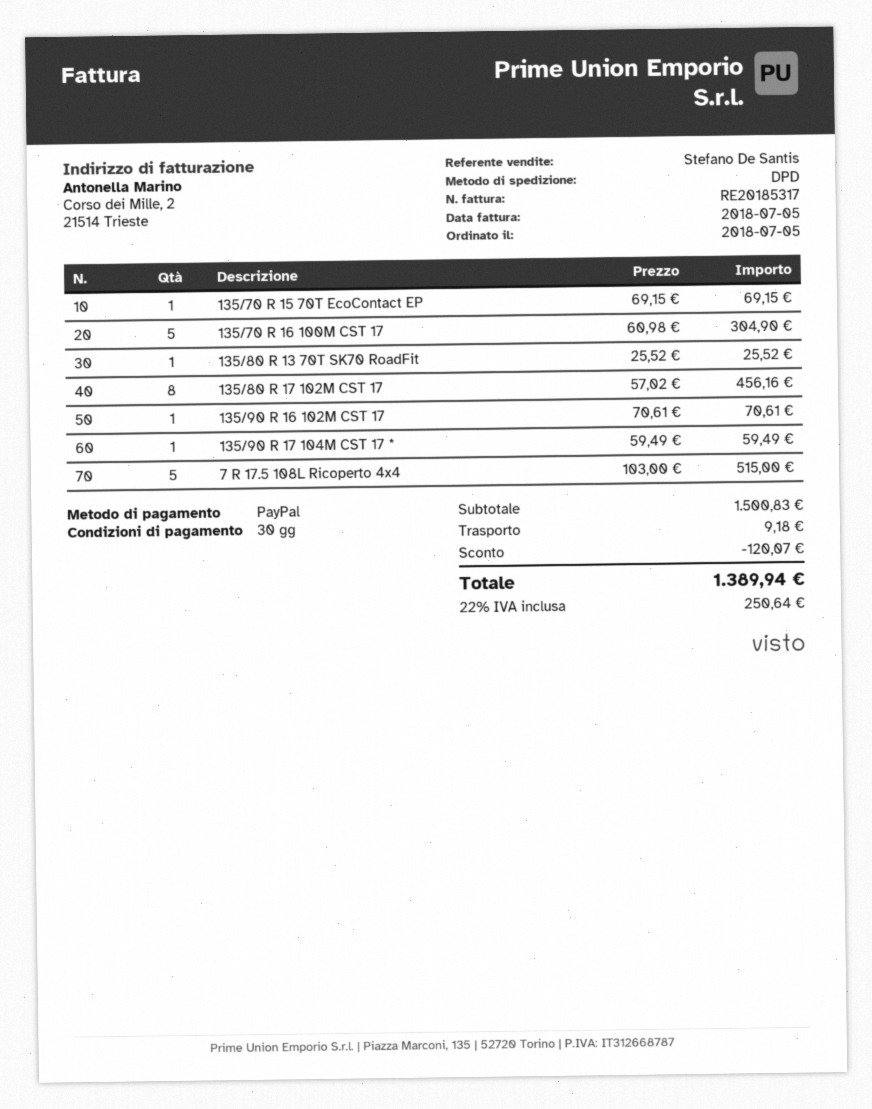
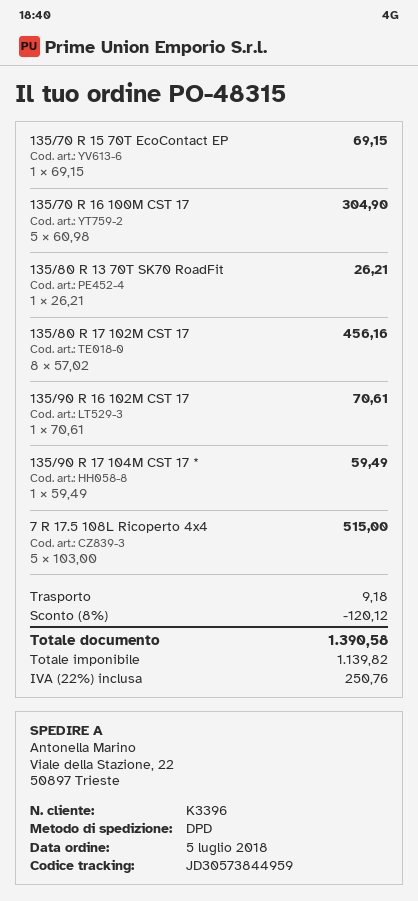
135/80 R 13 70T SK70 RoadFit: 1 x 25.52 = 25.52 -> 1 x 26.21 = 26.21
discount: 120.07 -> 120.12
tax: 22% = 250.64 -> 22% = 250.76
total: 1389.94 -> 1390.58

